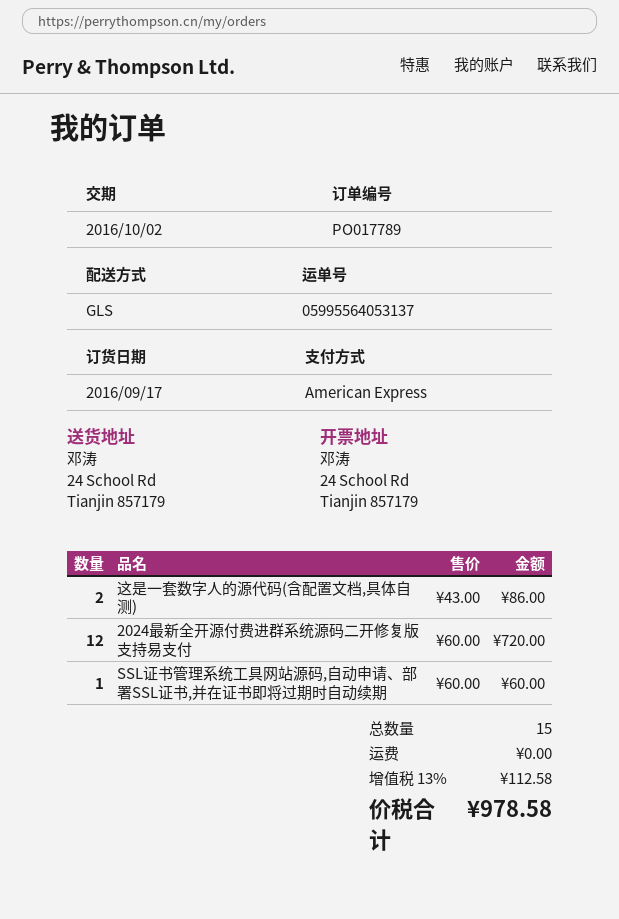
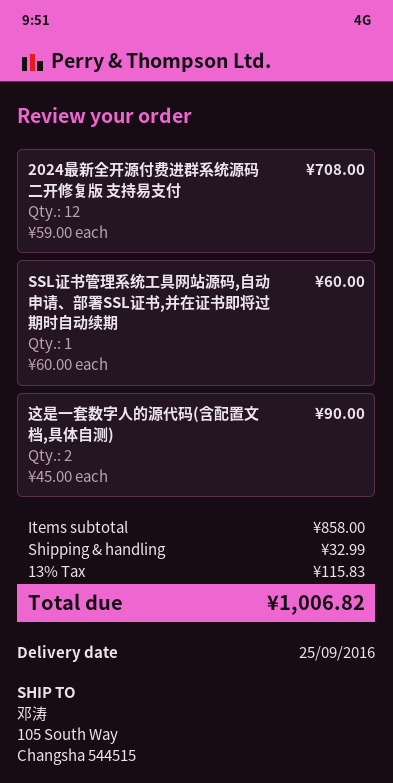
delivery date: 2016-10-02 -> 2016-09-25
ship to: 24 School Rd, Tianjin 857179 -> 105 South Way, Changsha 544515
这是一套数字人的源代码(含配置文档,具体自测): 2 x 43.00 = 86.00 -> 2 x 45.00 = 90.00
2024最新全开源付费进群系统源码二开修复版 支持易支付: 12 x 60.00 = 720.00 -> 12 x 59.00 = 708.00
shipping: 0.00 -> 32.99
tax: 13% = 112.58 -> 13% = 115.83
total: 978.58 -> 1006.82

